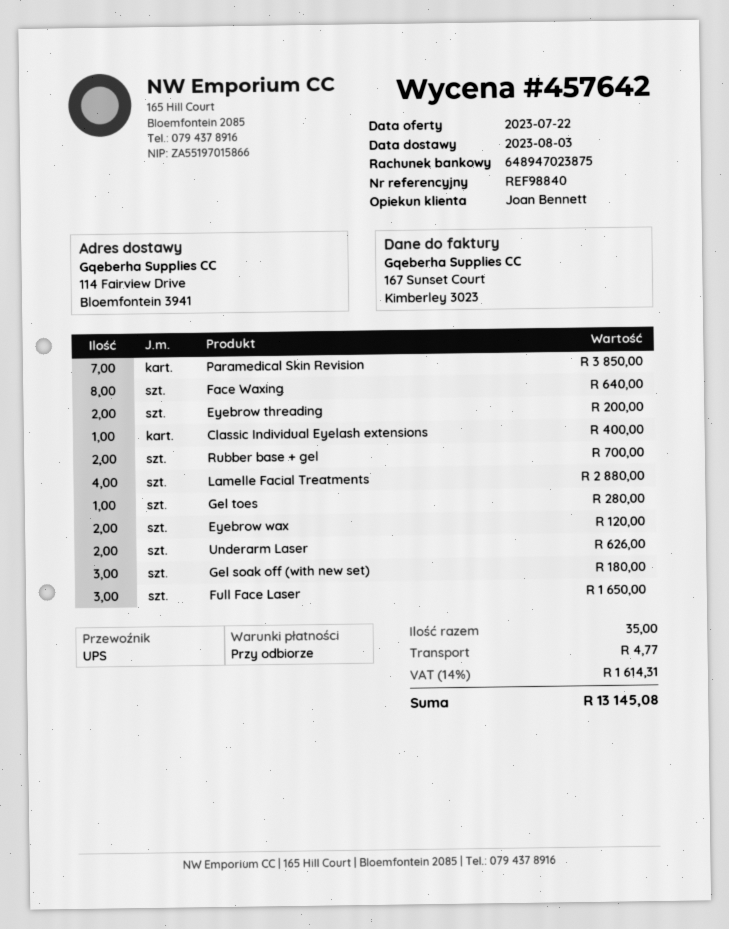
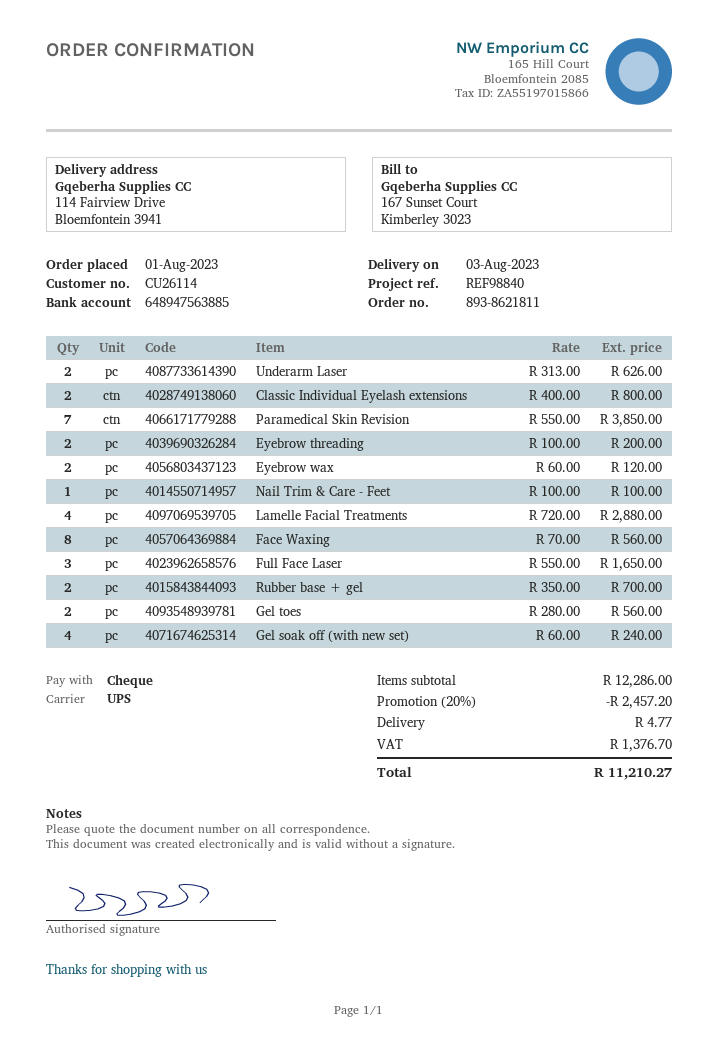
bank account: 648947023875 -> 648947563885
Face Waxing: 8 for 640.00 -> 8 for 560.00
Classic Individual Eyelash extensions: 1 for 400.00 -> 2 for 800.00
Gel toes: 1 for 280.00 -> 2 for 560.00
Gel soak off (with new set): 3 for 180.00 -> 4 for 240.00
Nail Trim & Care - Feet: none -> 1 for 100.00
discount: none -> 20% = 2457.20
tax: 1614.31 -> 1376.70
total: 13145.08 -> 11210.27

